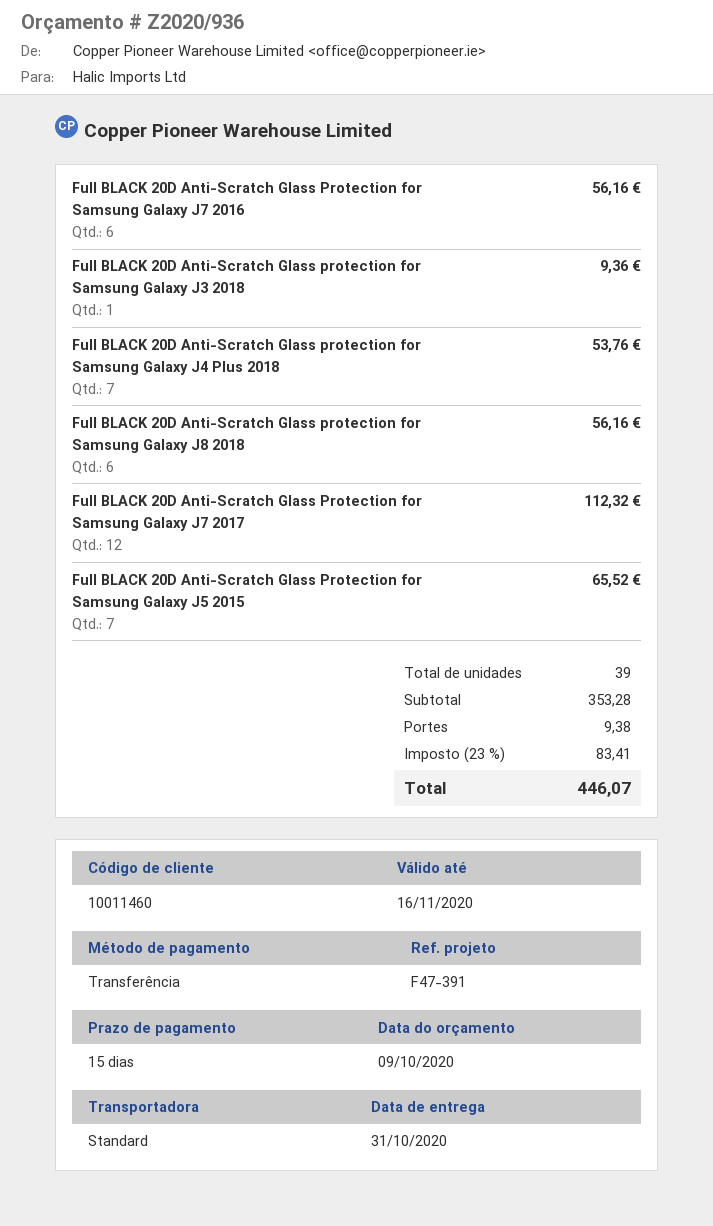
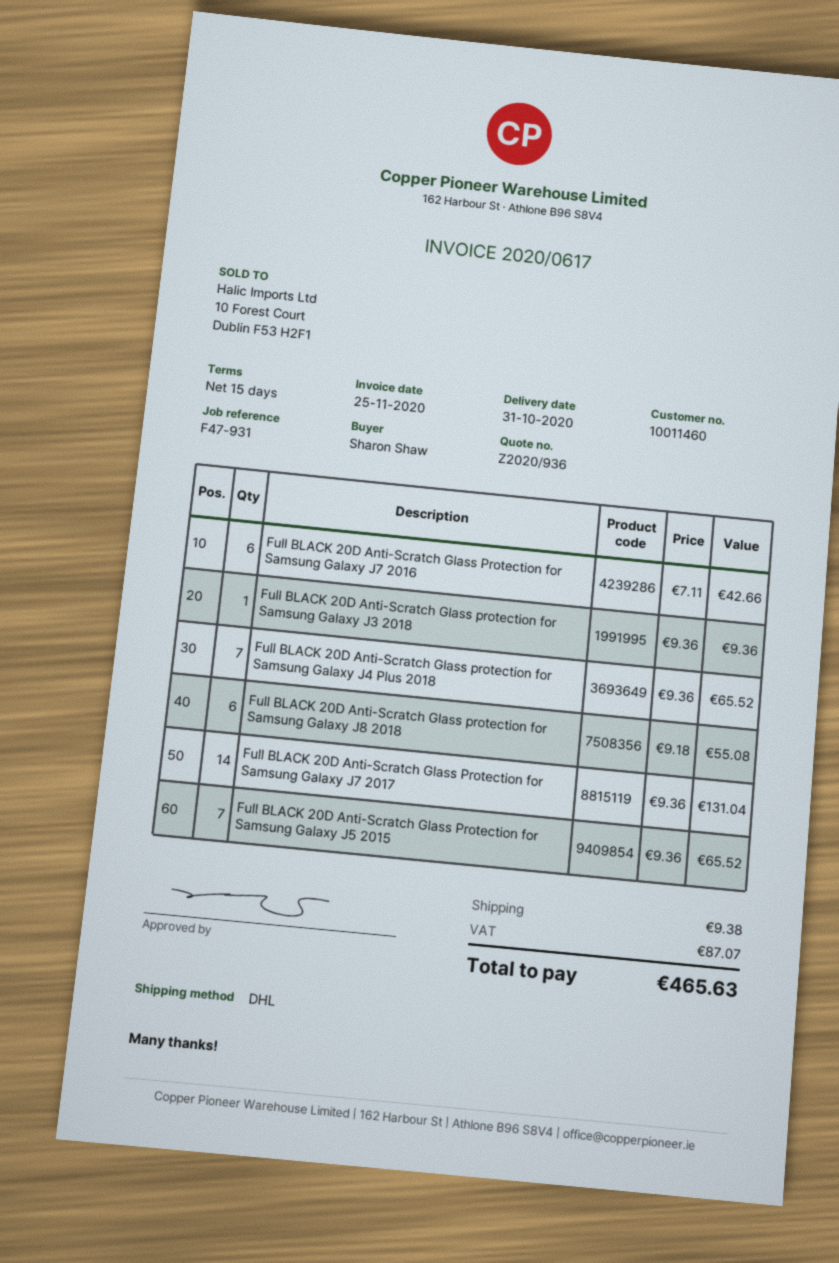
reference: F47-391 -> F47-931
shipping method: standard -> DHL
Full BLACK 20D Anti-Scratch Glass Protection for Samsung Galaxy J7 2016: 6 for 56.16 -> 6 for 42.66
Full BLACK 20D Anti-Scratch Glass protection for Samsung Galaxy J4 Plus 2018: 7 for 53.76 -> 7 for 65.52
Full BLACK 20D Anti-Scratch Glass protection for Samsung Galaxy J8 2018: 6 for 56.16 -> 6 for 55.08
Full BLACK 20D Anti-Scratch Glass Protection for Samsung Galaxy J7 2017: 12 for 112.32 -> 14 for 131.04
tax: 83.41 -> 87.07
total: 446.07 -> 465.63

